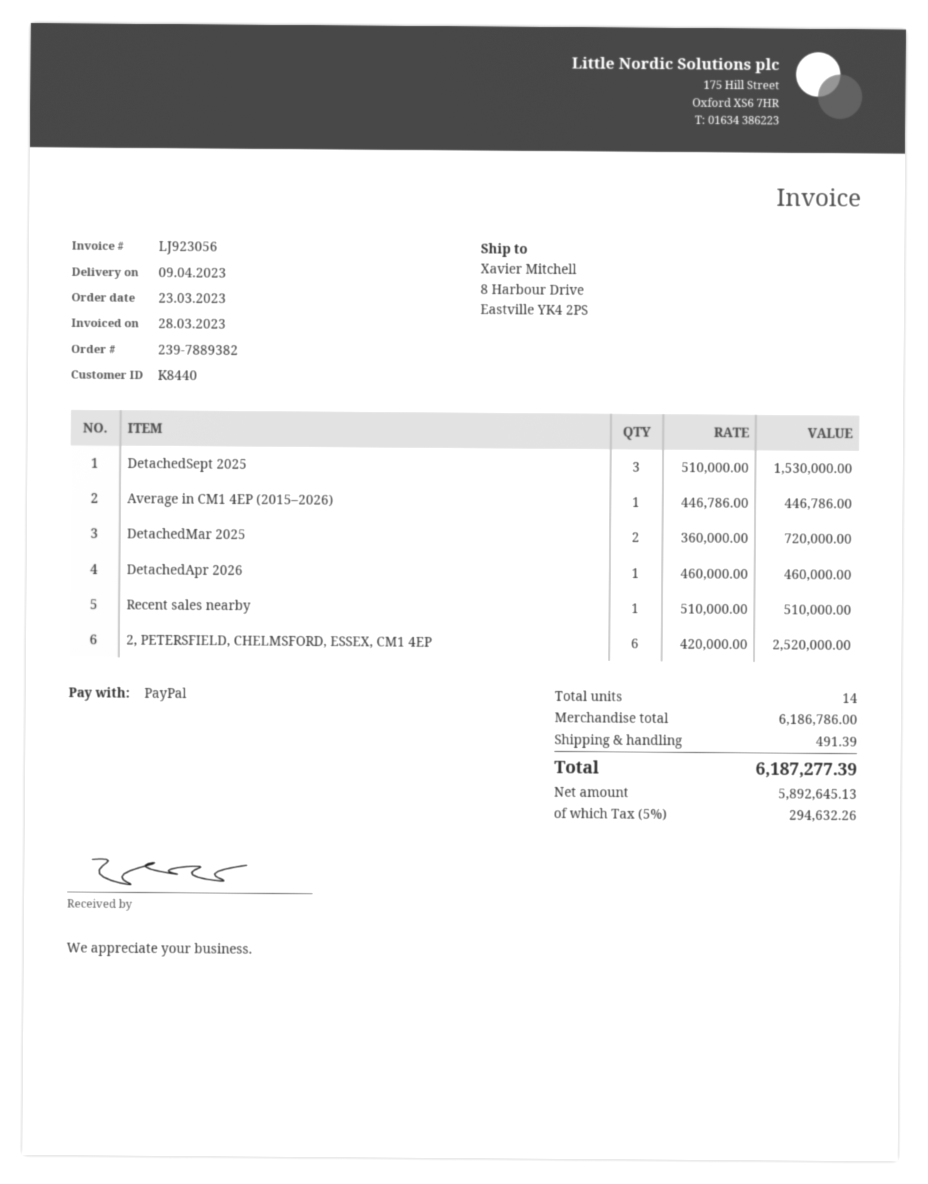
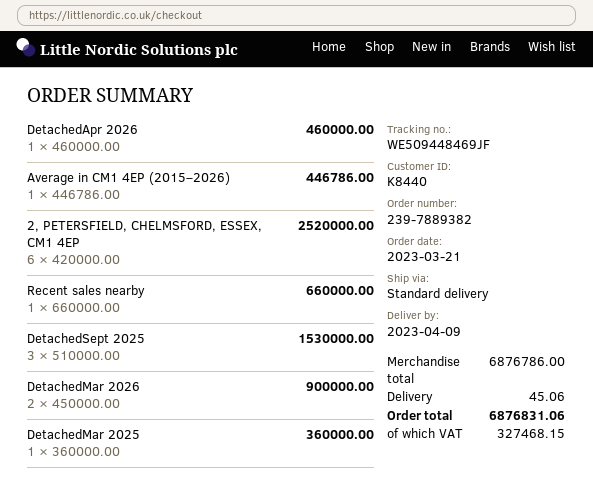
order date: 2023-03-23 -> 2023-03-21
DetachedMar 2025: 2 x 360000.00 = 720000.00 -> 1 x 360000.00 = 360000.00
Recent sales nearby: 1 x 510000.00 = 510000.00 -> 1 x 660000.00 = 660000.00
DetachedMar 2026: none -> 2 x 450000.00 = 900000.00
subtotal: 6186786.00 -> 6876786.00
shipping: 491.39 -> 45.06
tax: 294632.26 -> 327468.15
total: 6187277.39 -> 6876831.06

